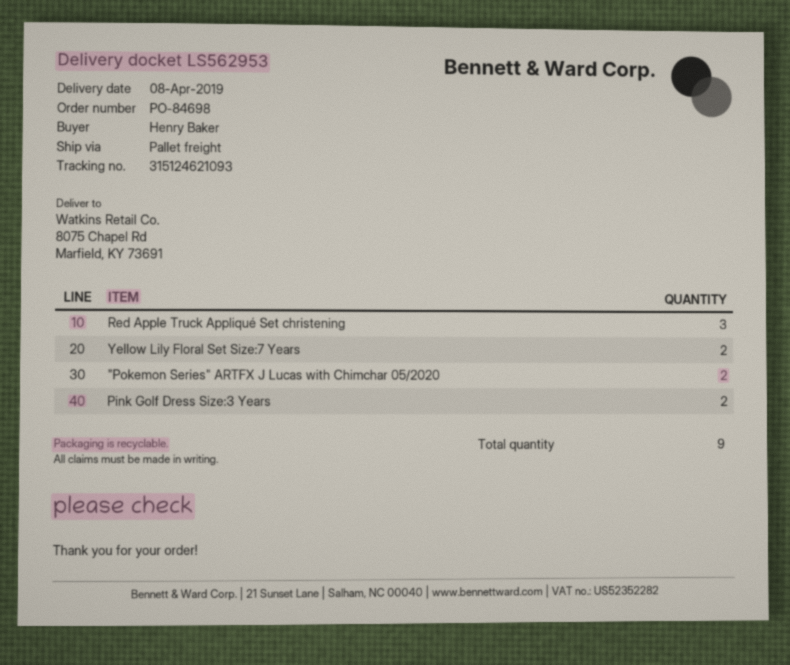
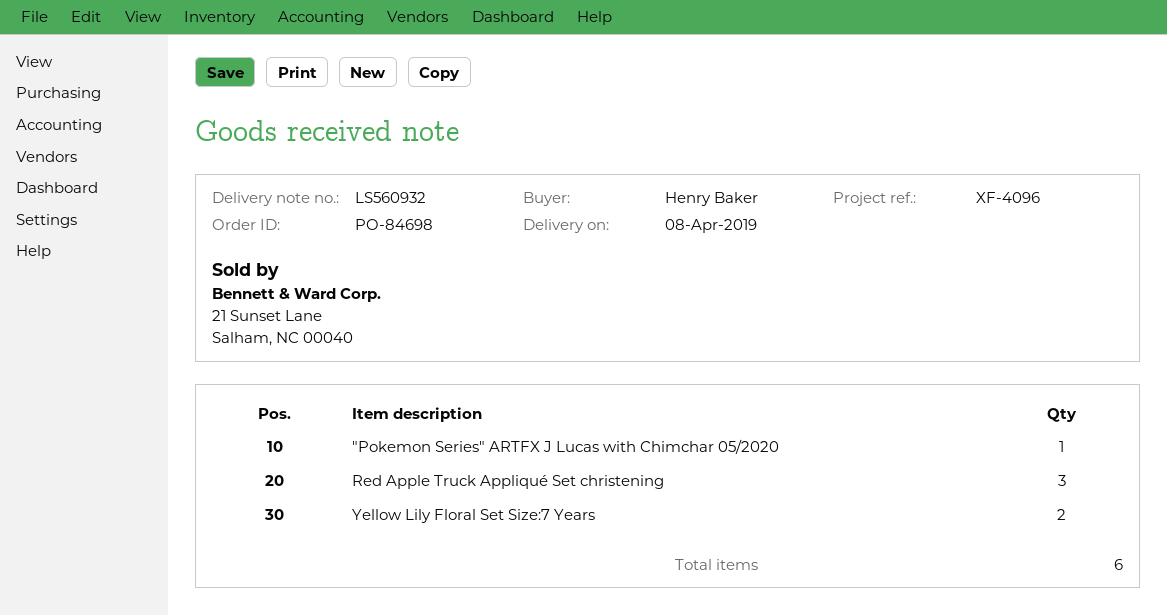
delivery note number: LS562953 -> LS560932
"Pokemon Series" ARTFX J Lucas with Chimchar 05/2020: 2 -> 1
Pink Golf Dress Size:3 Years: 2 -> none
total quantity: 9 -> 6

